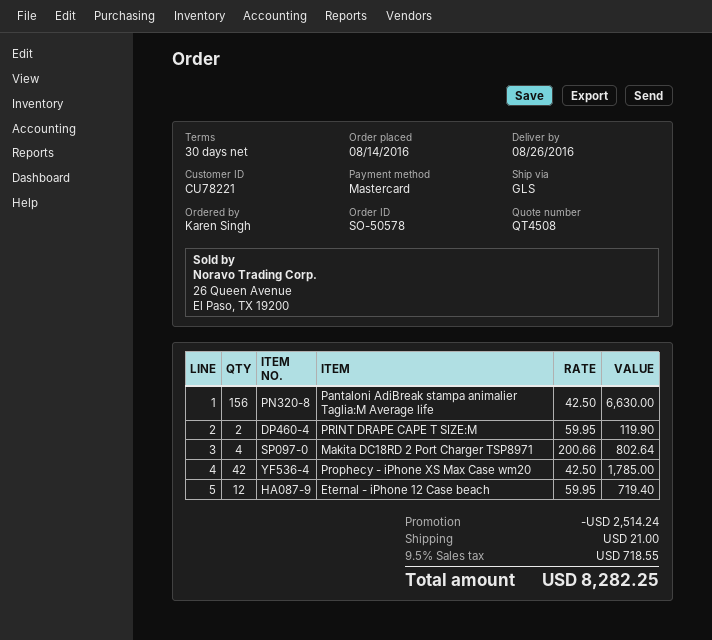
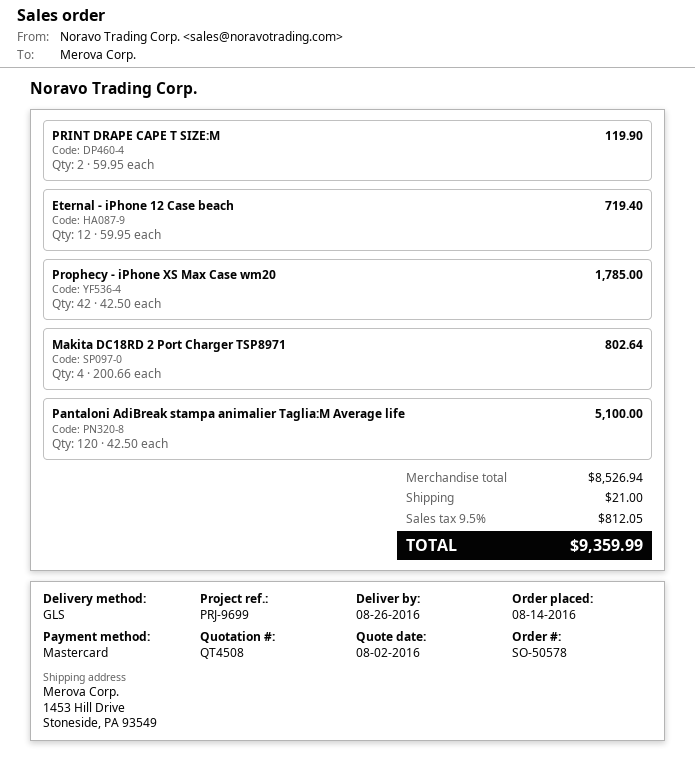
Pantaloni AdiBreak stampa animalier Taglia:M Average life: 156 x 42.50 = 6630.00 -> 120 x 42.50 = 5100.00
discount: 2514.24 -> none
tax: 9.5% = 718.55 -> 9.5% = 812.05
total: 8282.25 -> 9359.99

